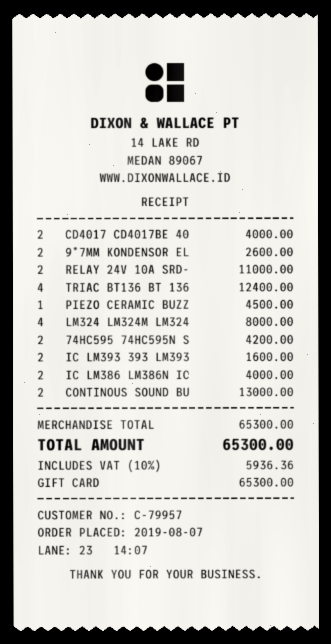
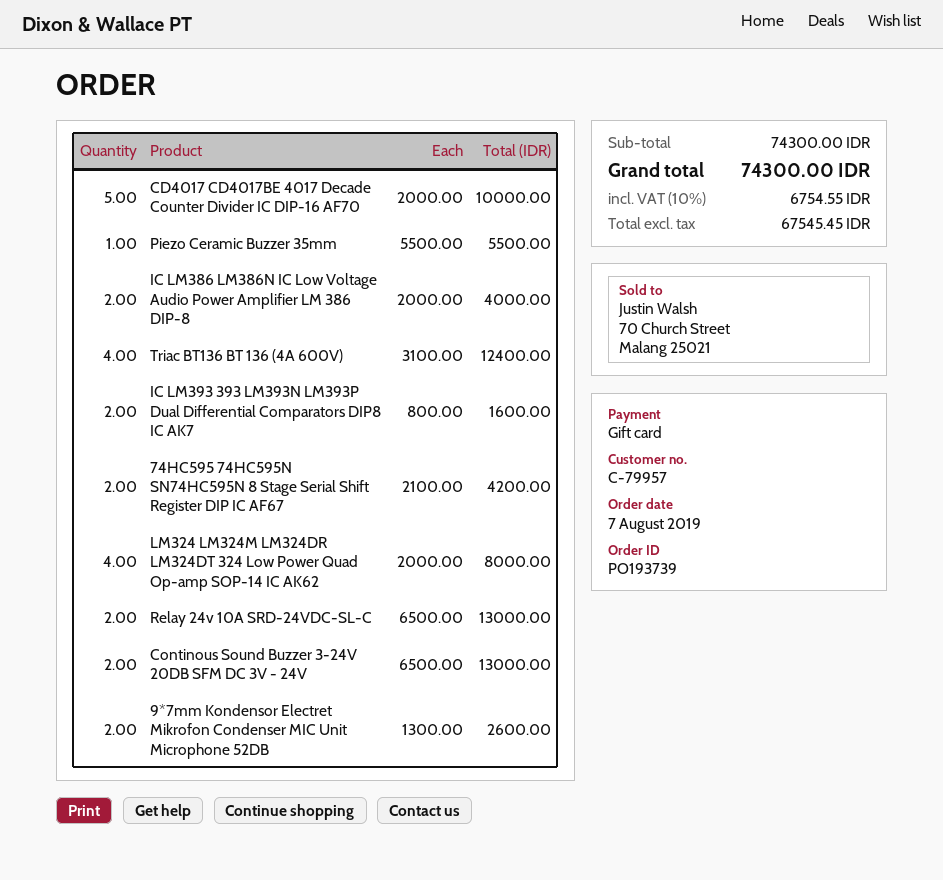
CD4017 CD4017BE 40: 2 for 4000.00 -> 5 for 10000.00
RELAY 24V 10A SRD-: 2 for 11000.00 -> 2 for 13000.00
PIEZO CERAMIC BUZZ: 1 for 4500.00 -> 1 for 5500.00
subtotal: 65300.00 -> 74300.00
tax: 10% = 5936.36 -> 10% = 6754.55
total: 65300.00 -> 74300.00

